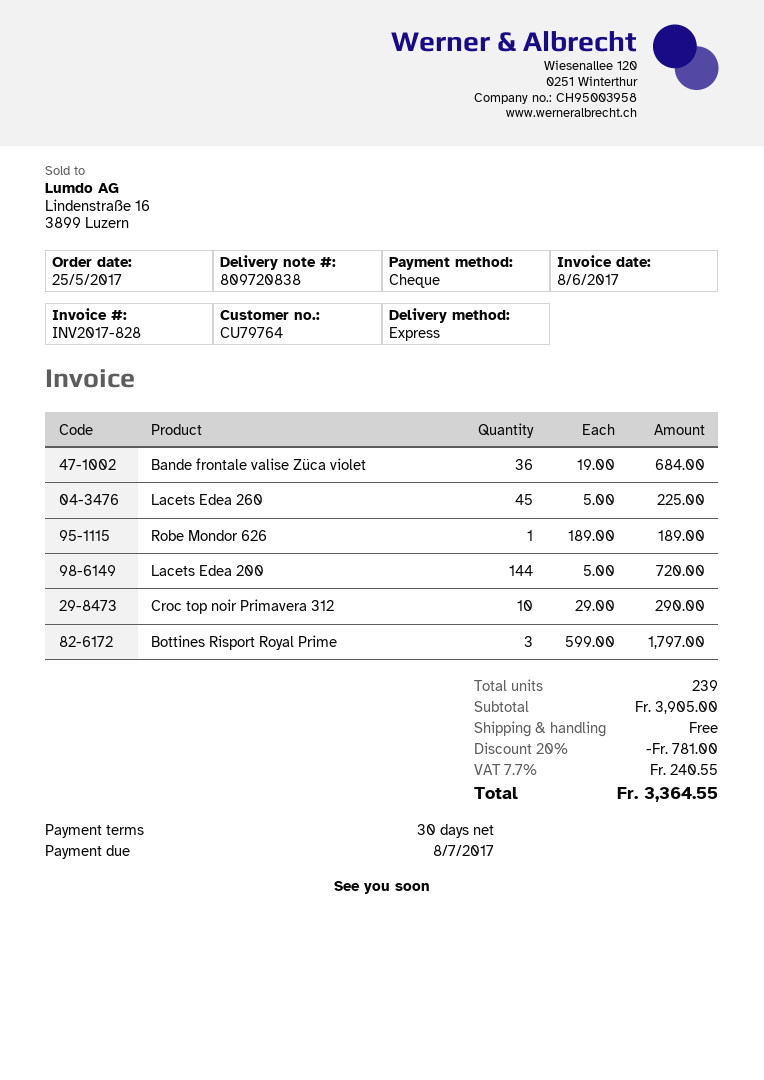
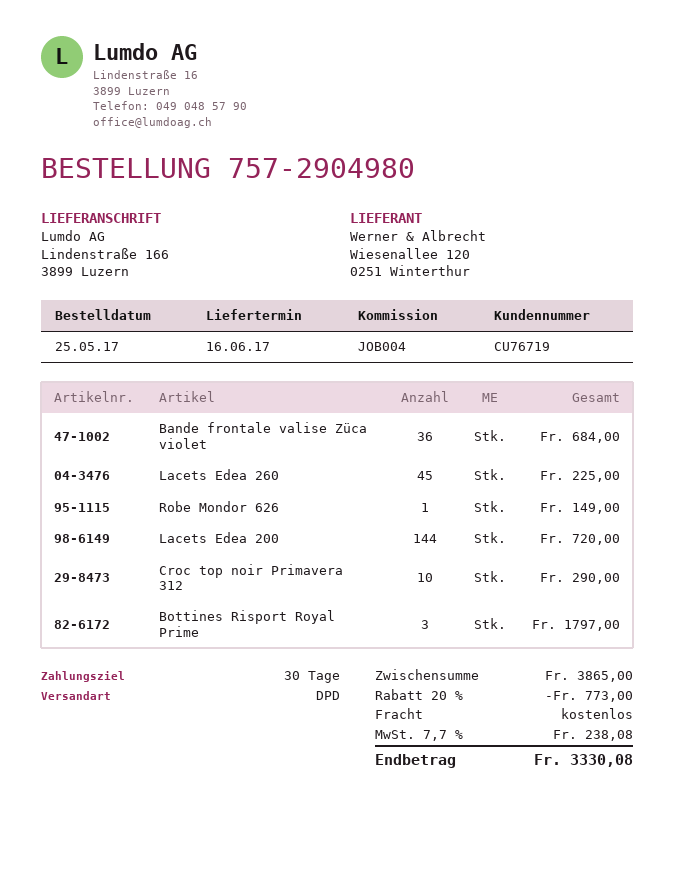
customer number: CU79764 -> CU76719
shipping method: express -> DPD
Robe Mondor 626: 1 for 189.00 -> 1 for 149.00
subtotal: 3905.00 -> 3865.00
discount: 20% = 781.00 -> 20% = 773.00
tax: 7.7% = 240.55 -> 7.7% = 238.08
total: 3364.55 -> 3330.08

